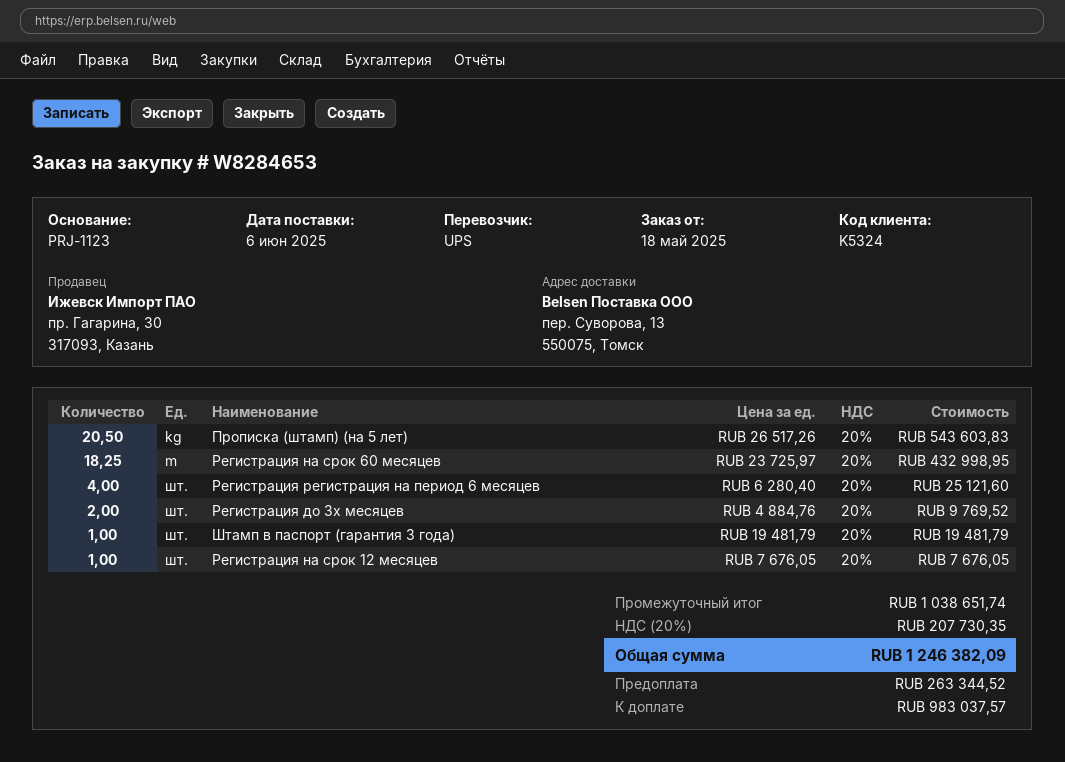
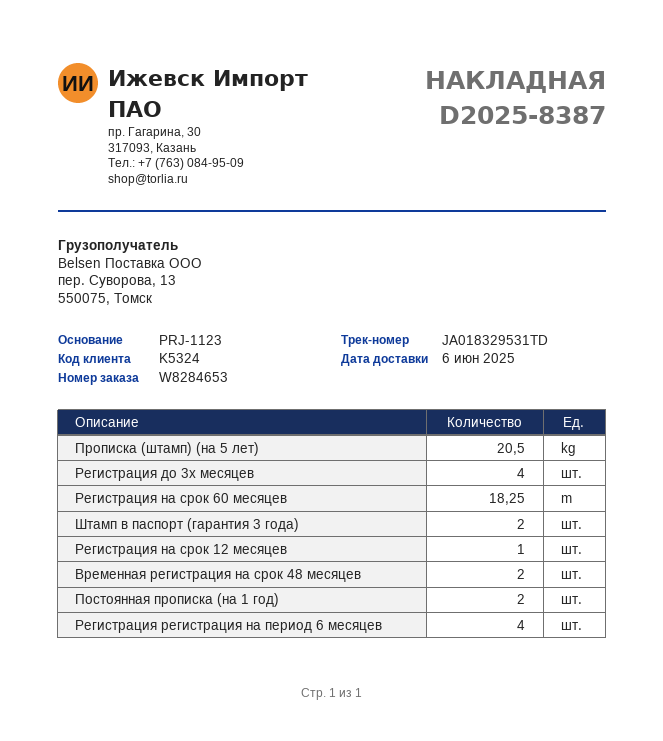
Регистрация до 3х месяцев: 2 -> 4
Штамп в паспорт (гарантия 3 года): 1 -> 2
Временная регистрация на срок 48 месяцев: none -> 2
Постоянная прописка (на 1 год): none -> 2

